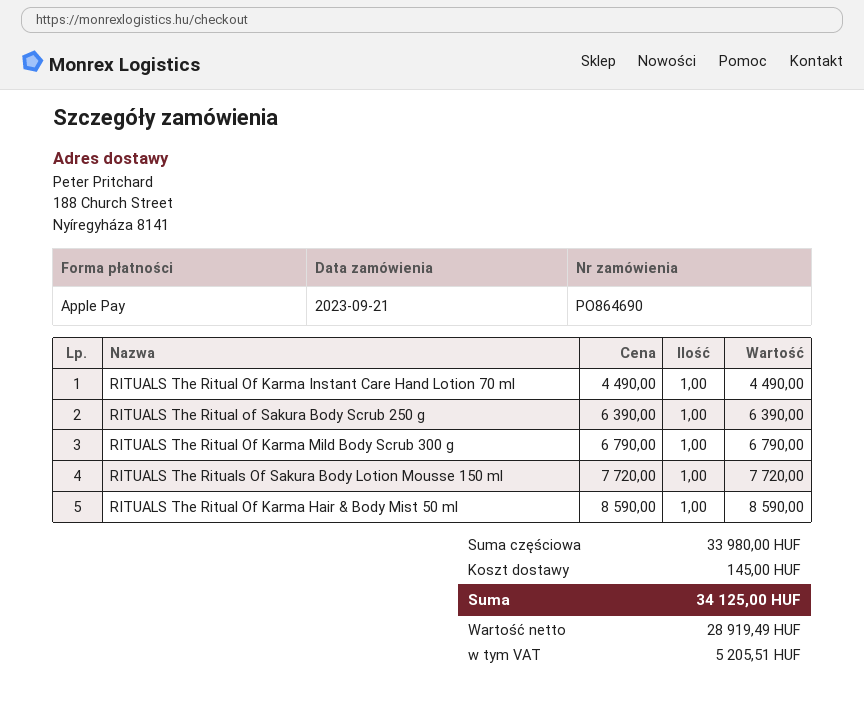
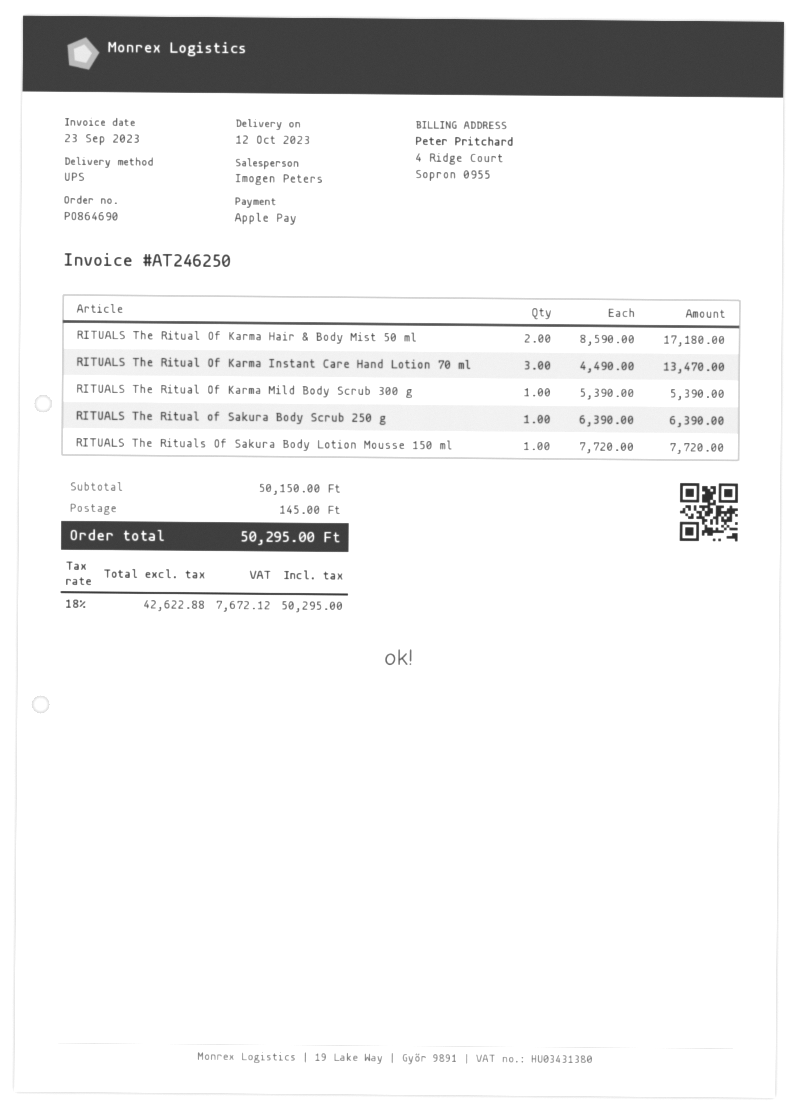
RITUALS The Ritual Of Karma Instant Care Hand Lotion 70 ml: 1 x 4490.00 = 4490.00 -> 3 x 4490.00 = 13470.00
RITUALS The Ritual Of Karma Mild Body Scrub 300 g: 1 x 6790.00 = 6790.00 -> 1 x 5390.00 = 5390.00
RITUALS The Ritual Of Karma Hair & Body Mist 50 ml: 1 x 8590.00 = 8590.00 -> 2 x 8590.00 = 17180.00
subtotal: 33980.00 -> 50150.00
net: 28919.49 -> 42622.88
tax: 5205.51 -> 7672.12
total: 34125.00 -> 50295.00

